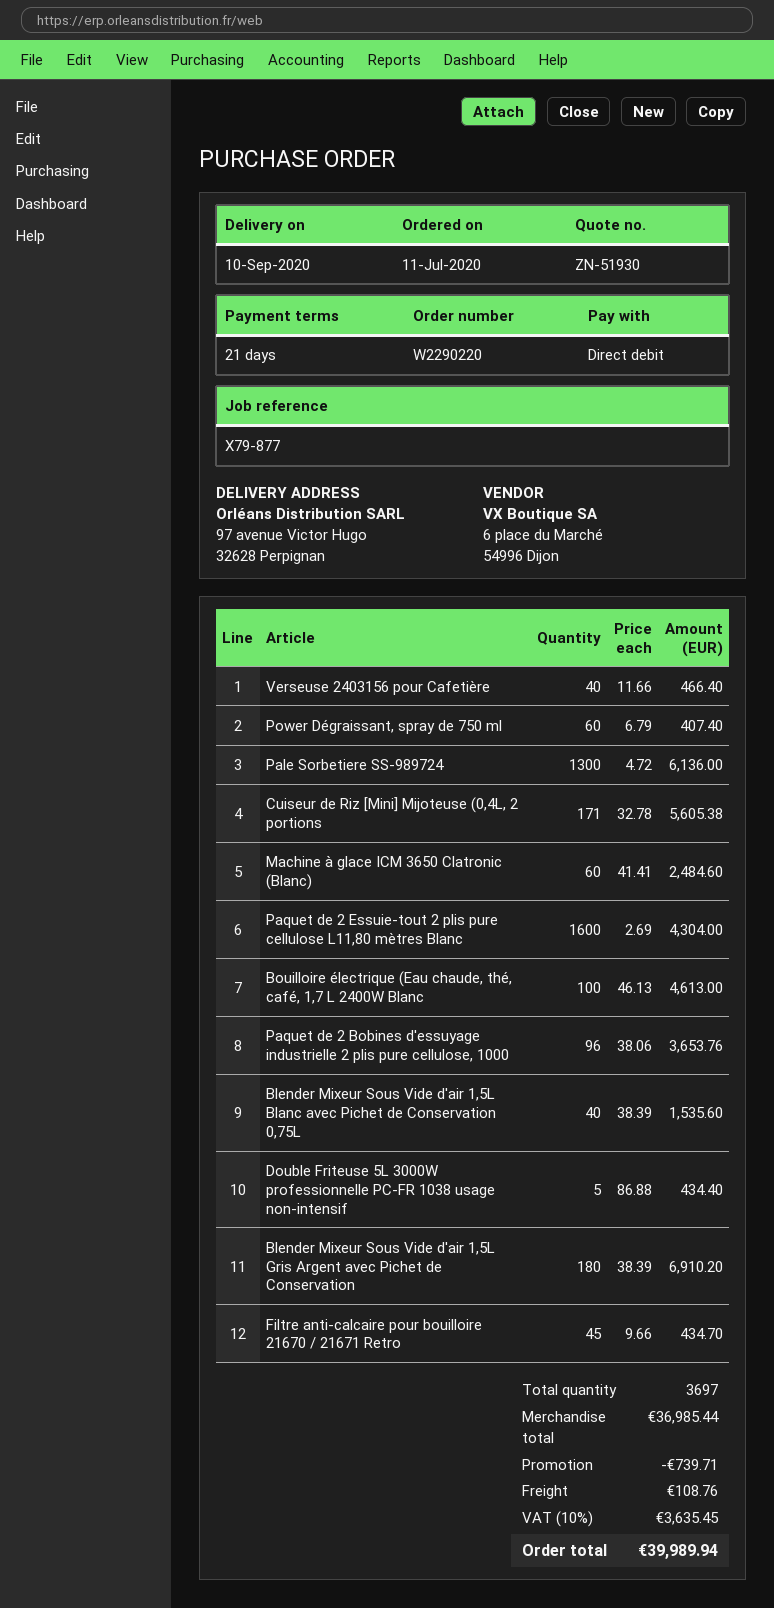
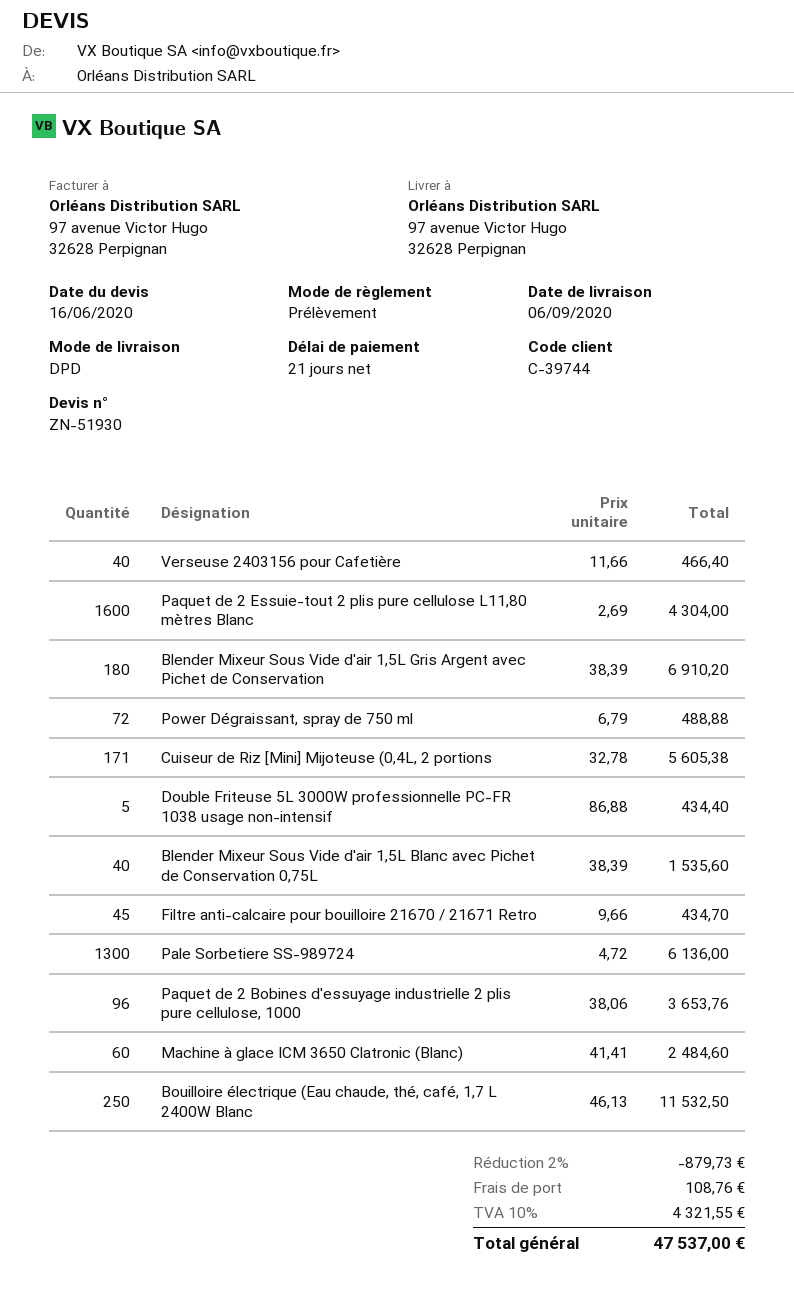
delivery date: 2020-09-10 -> 2020-09-06
Power Dégraissant, spray de 750 ml: 60 x 6.79 = 407.40 -> 72 x 6.79 = 488.88
Bouilloire électrique (Eau chaude, thé, café, 1,7 L 2400W Blanc: 100 x 46.13 = 4613.00 -> 250 x 46.13 = 11532.50
discount: 739.71 -> 879.73
tax: 10% = 3635.45 -> 10% = 4321.55
total: 39989.94 -> 47537.00

